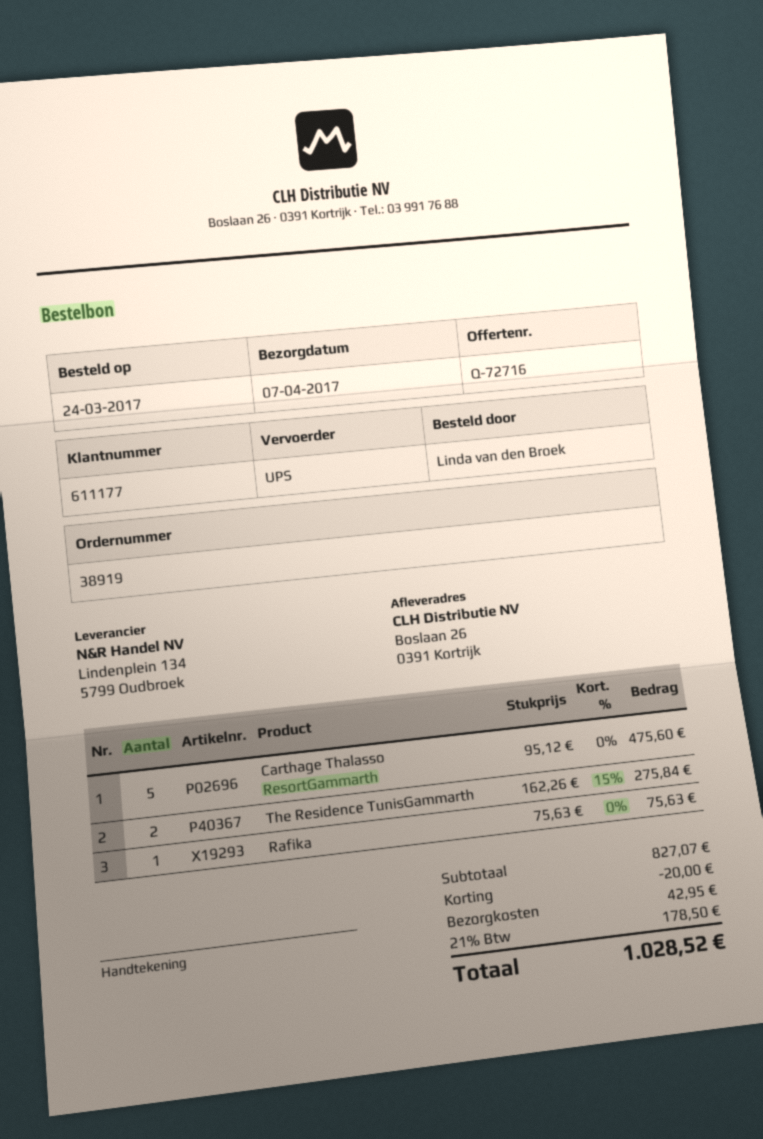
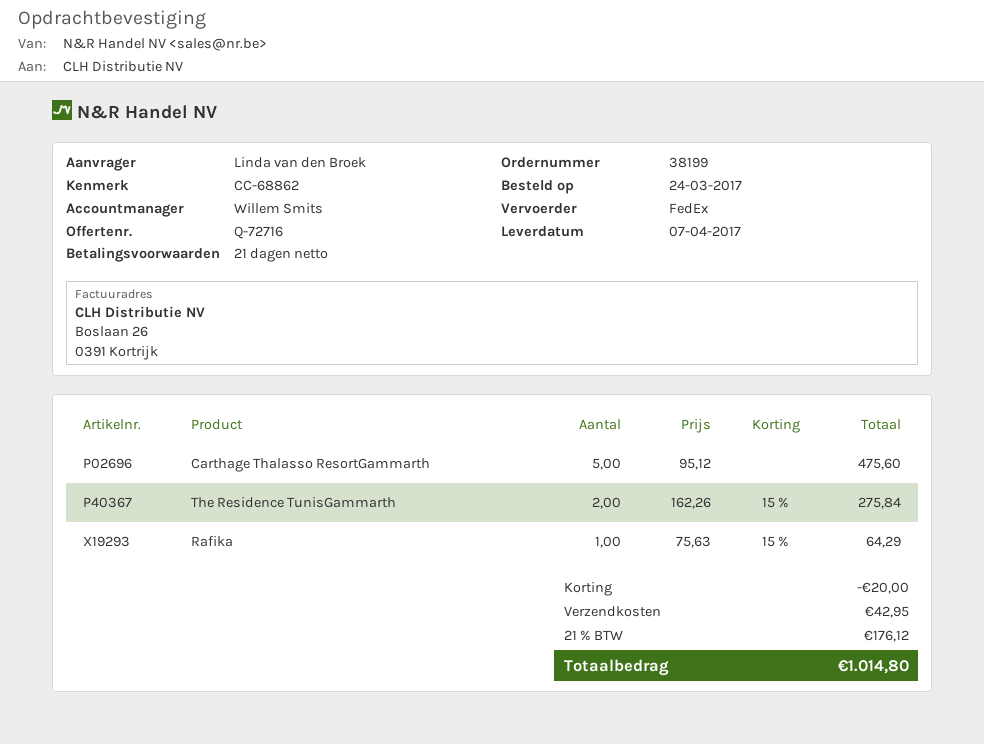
order number: 38919 -> 38199
shipping method: UPS -> FedEx
Rafika: 1 x 75.63 = 75.63 -> 1 x 75.63 - 15% = 64.29
tax: 21% = 178.50 -> 21% = 176.12
total: 1028.52 -> 1014.80

